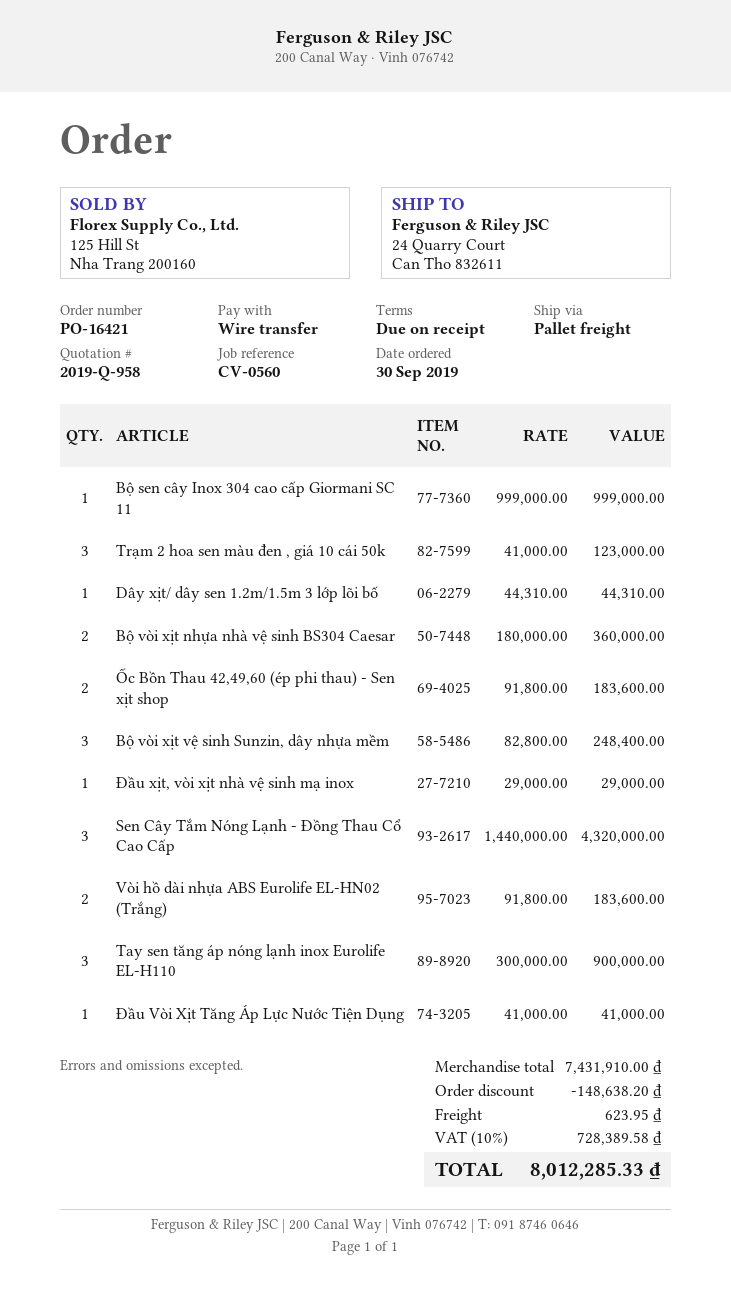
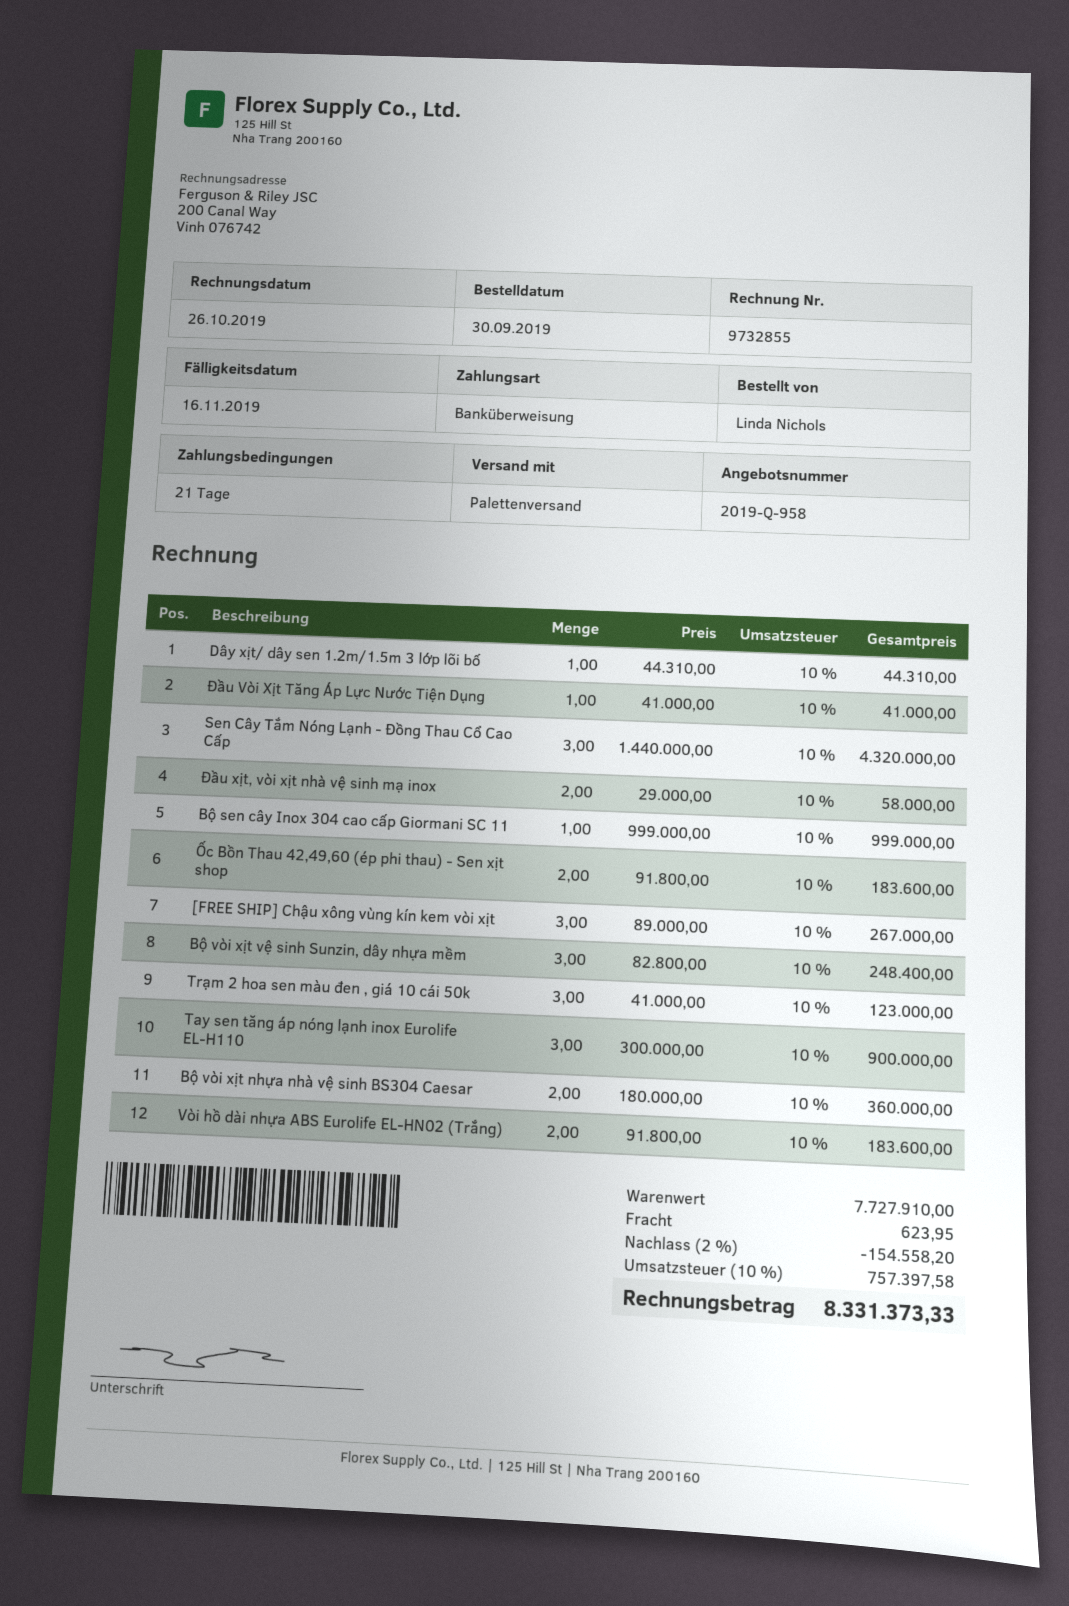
payment terms: on receipt -> 21 days
Đầu xịt, vòi xịt nhà vệ sinh mạ inox: 1 x 29000.00 = 29000.00 -> 2 x 29000.00 = 58000.00
[FREE SHIP] Chậu xông vùng kín kem vòi xịt: none -> 3 x 89000.00 = 267000.00
subtotal: 7431910.00 -> 7727910.00
discount: 148638.20 -> 154558.20
tax: 10% = 728389.58 -> 10% = 757397.58
total: 8012285.33 -> 8331373.33

